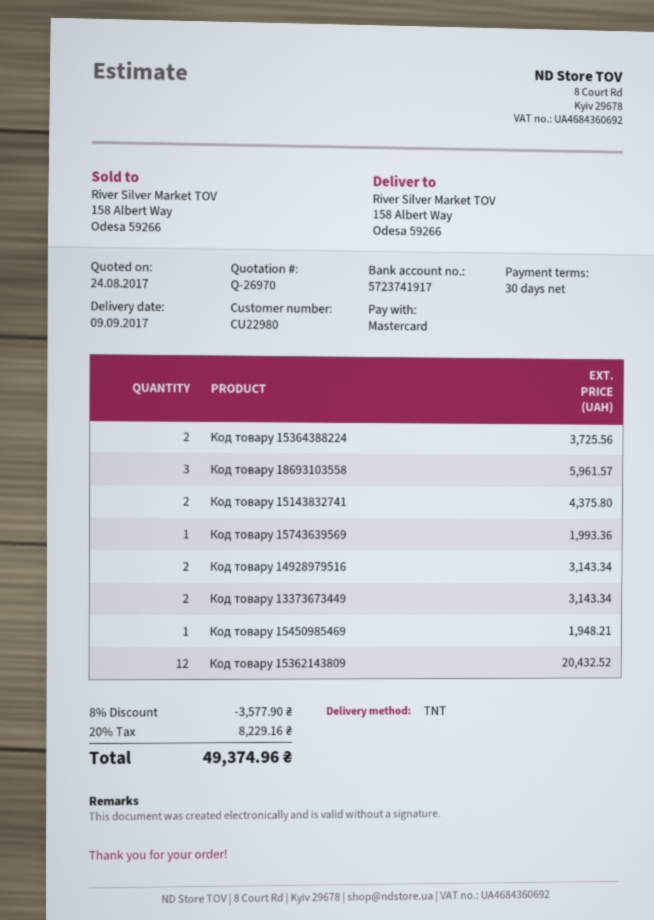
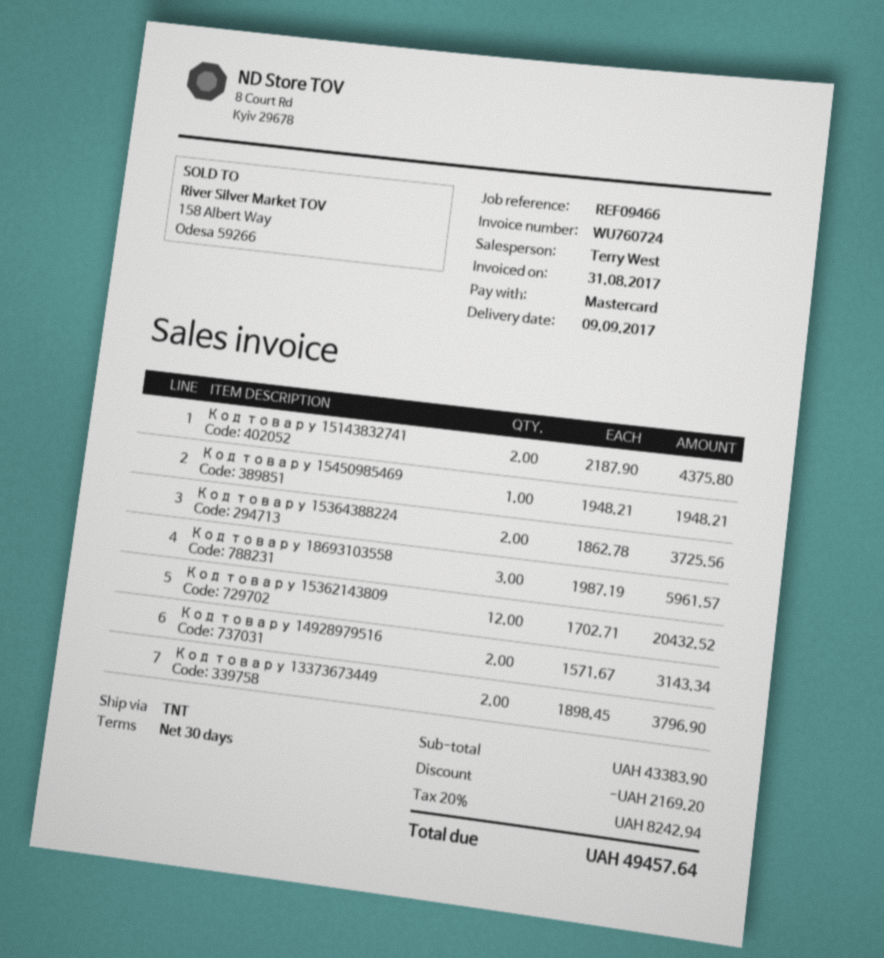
Код товару 15743639569: 1 for 1993.36 -> none
Код товару 13373673449: 2 for 3143.34 -> 2 for 3796.90
discount: 3577.90 -> 2169.20
tax: 20% = 8229.16 -> 20% = 8242.94
total: 49374.96 -> 49457.64

